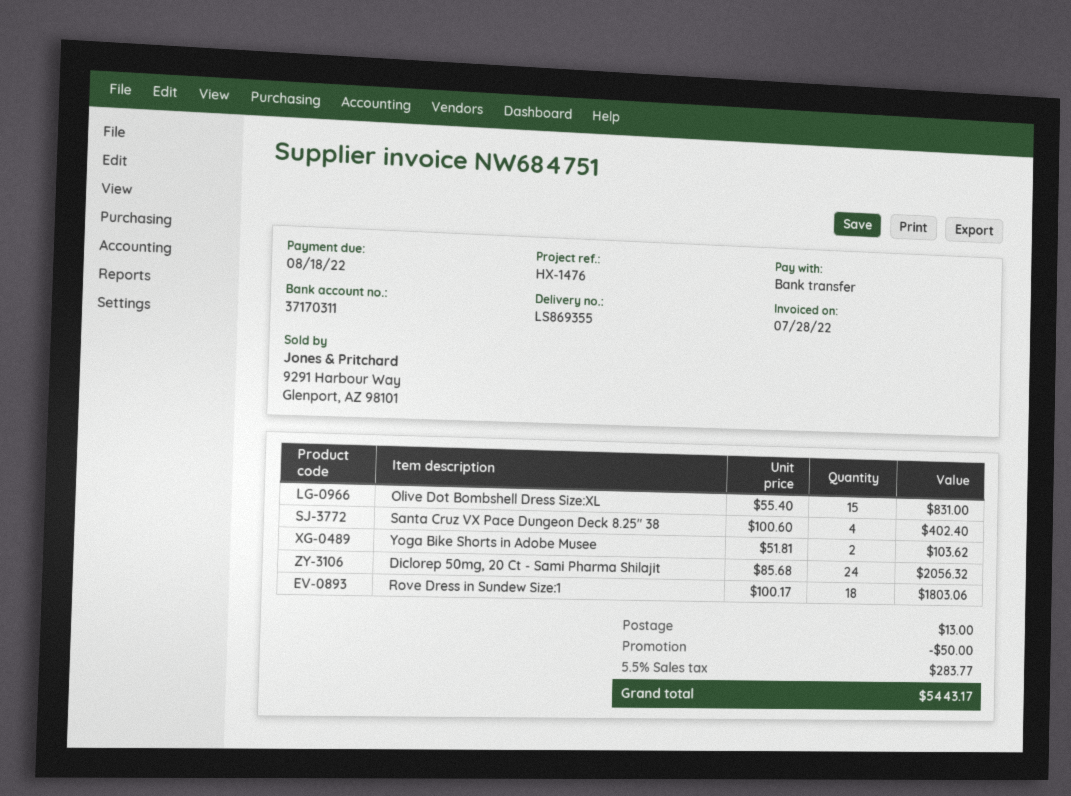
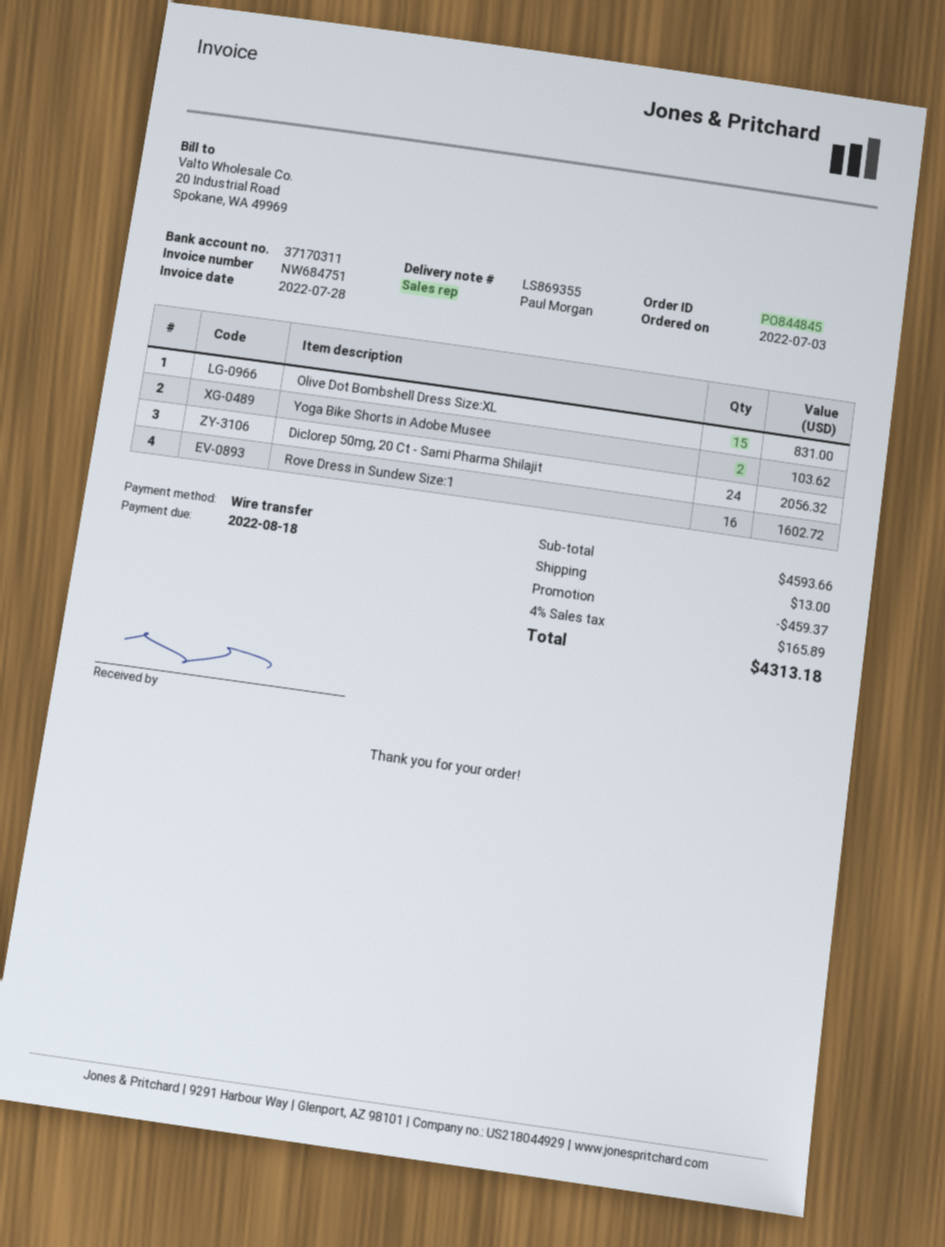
Santa Cruz VX Pace Dungeon Deck 8.25" 38: 4 for 402.40 -> none
Rove Dress in Sundew Size:1: 18 for 1803.06 -> 16 for 1602.72
discount: 50.00 -> 459.37
tax: 5.5% = 283.77 -> 4% = 165.89
total: 5443.17 -> 4313.18

